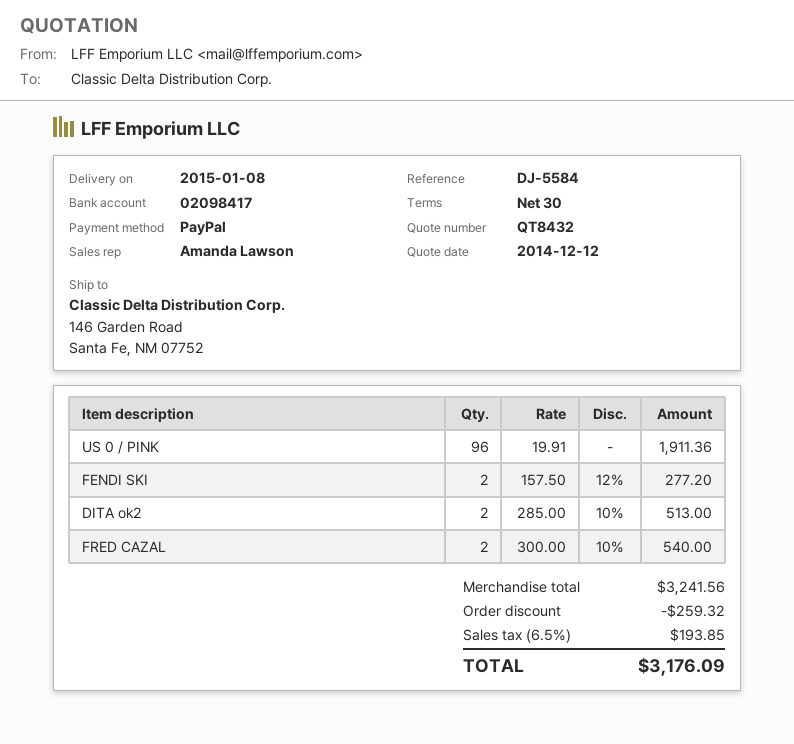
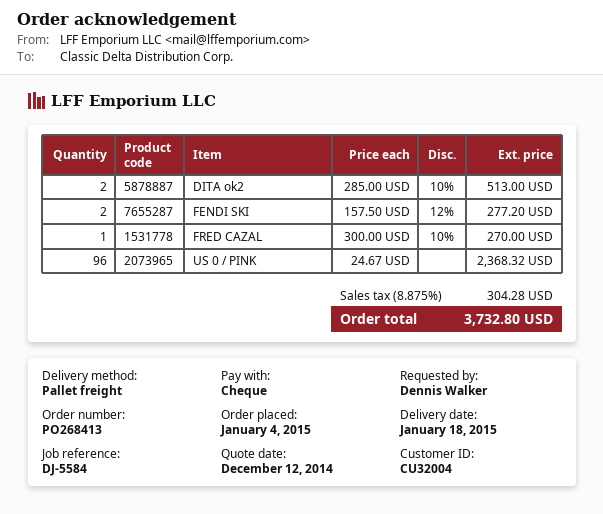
delivery date: 2015-01-08 -> 2015-01-18
payment method: PayPal -> cheque
US 0 / PINK: 96 x 19.91 = 1911.36 -> 96 x 24.67 = 2368.32
FRED CAZAL: 2 x 300.00 - 10% = 540.00 -> 1 x 300.00 - 10% = 270.00
discount: 259.32 -> none
tax: 6.5% = 193.85 -> 8.875% = 304.28
total: 3176.09 -> 3732.80

